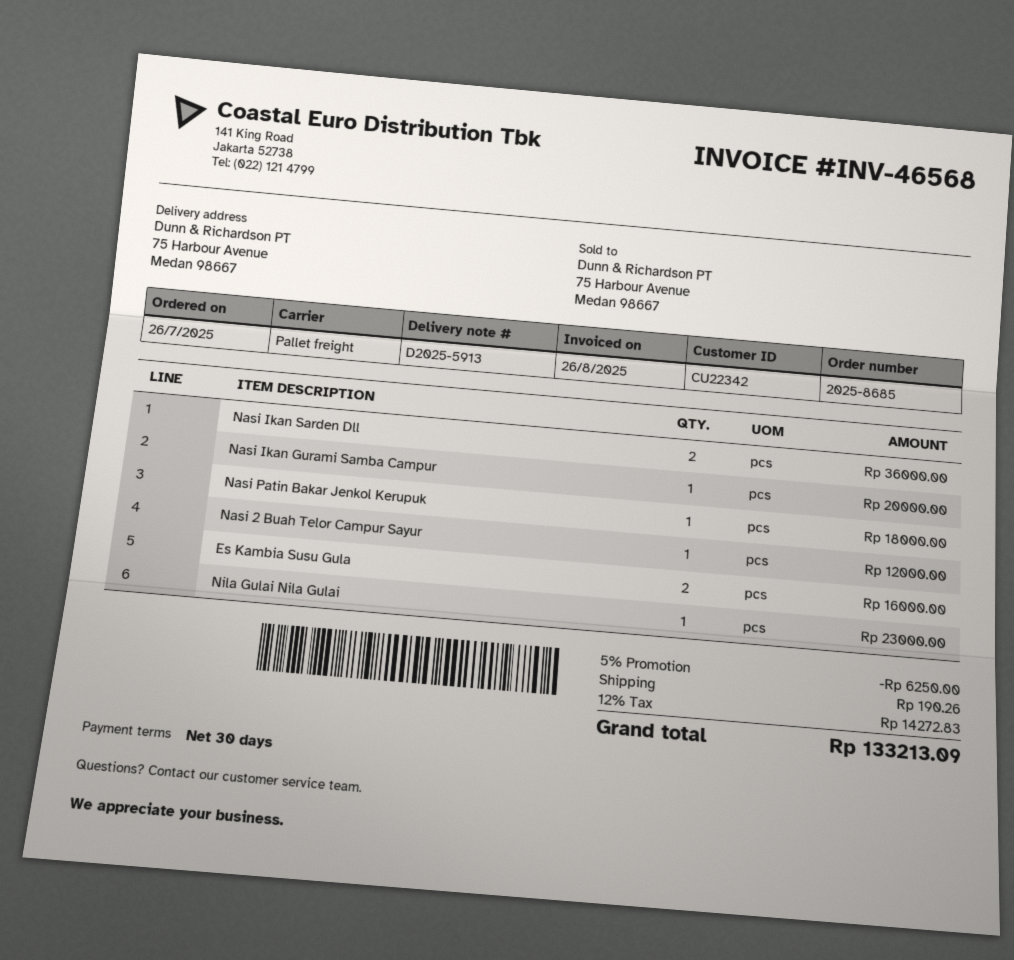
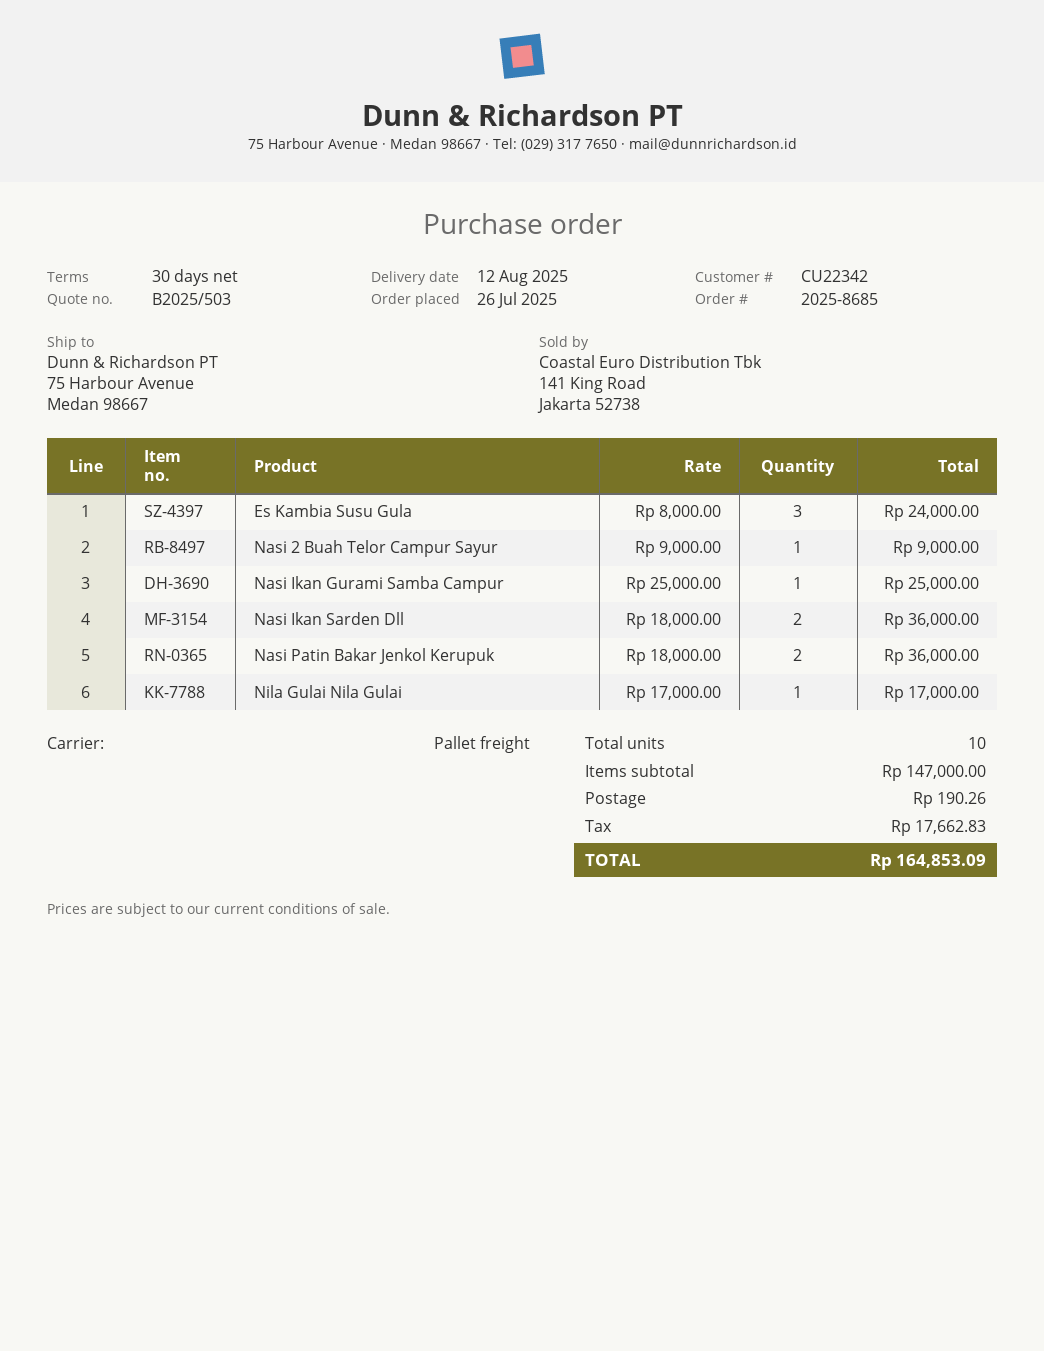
Nasi Ikan Gurami Samba Campur: 1 for 20000.00 -> 1 for 25000.00
Nasi Patin Bakar Jenkol Kerupuk: 1 for 18000.00 -> 2 for 36000.00
Nasi 2 Buah Telor Campur Sayur: 1 for 12000.00 -> 1 for 9000.00
Es Kambia Susu Gula: 2 for 16000.00 -> 3 for 24000.00
Nila Gulai Nila Gulai: 1 for 23000.00 -> 1 for 17000.00
discount: 5% = 6250.00 -> none
tax: 14272.83 -> 17662.83
total: 133213.09 -> 164853.09

